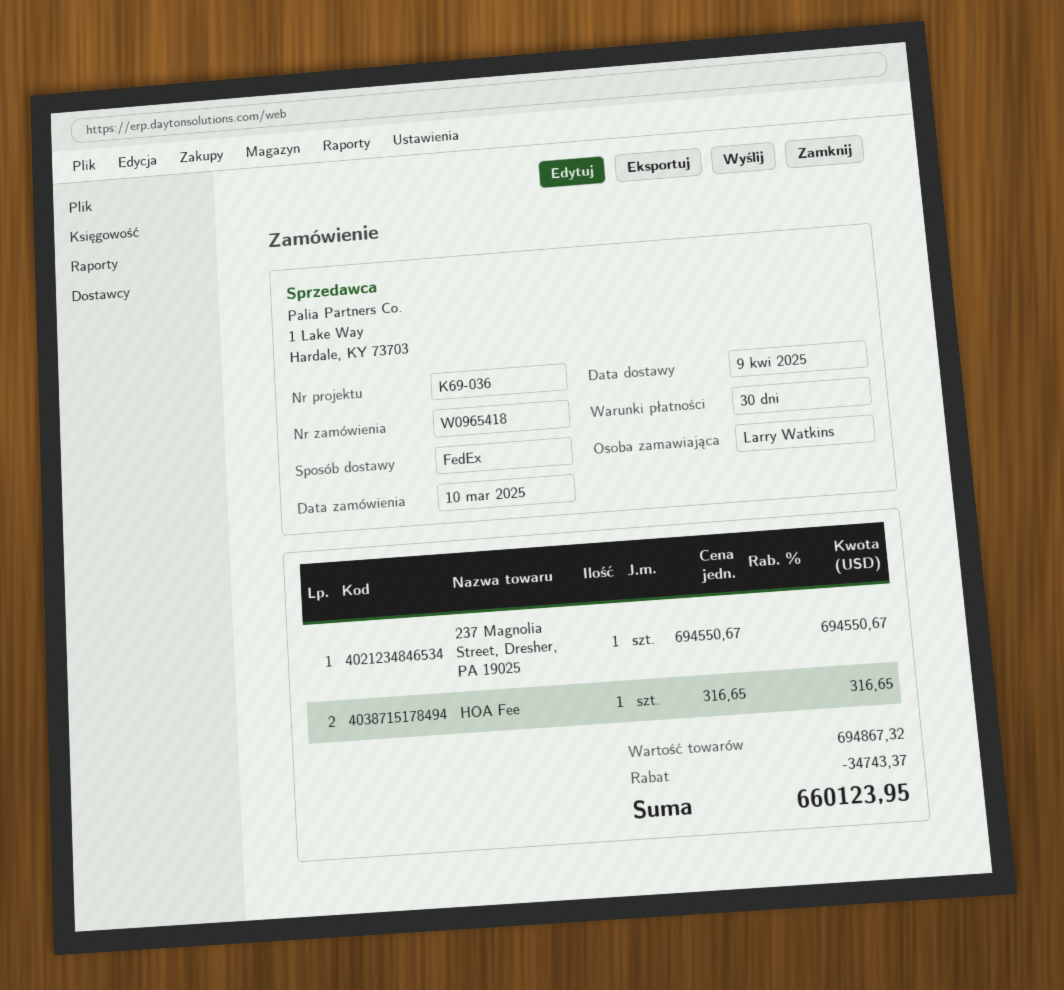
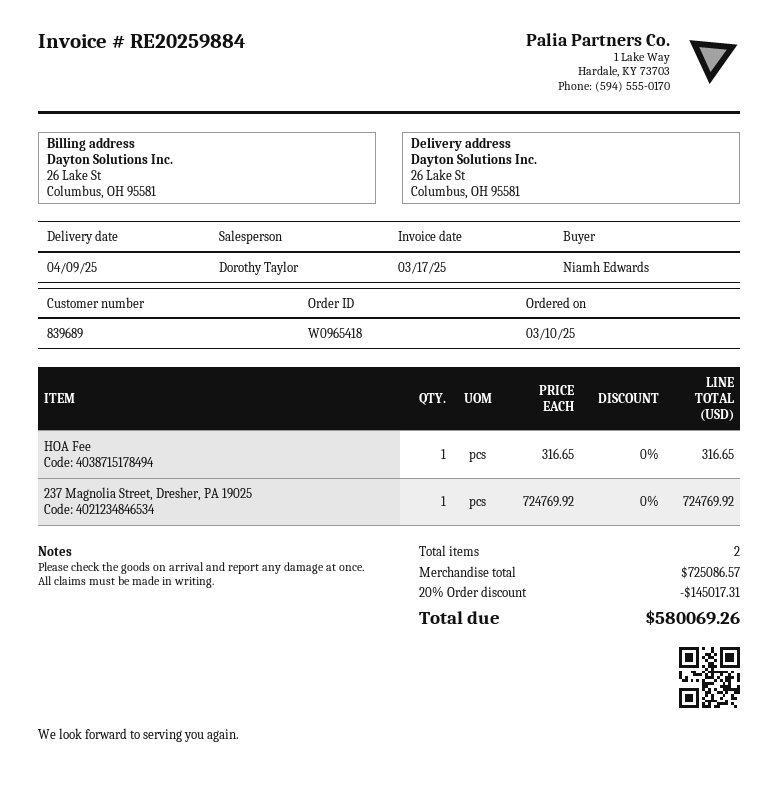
ordered by: Larry Watkins -> Niamh Edwards
237 Magnolia Street, Dresher, PA 19025: 1 x 694550.67 = 694550.67 -> 1 x 724769.92 = 724769.92
subtotal: 694867.32 -> 725086.57
discount: 34743.37 -> 145017.31
total: 660123.95 -> 580069.26

